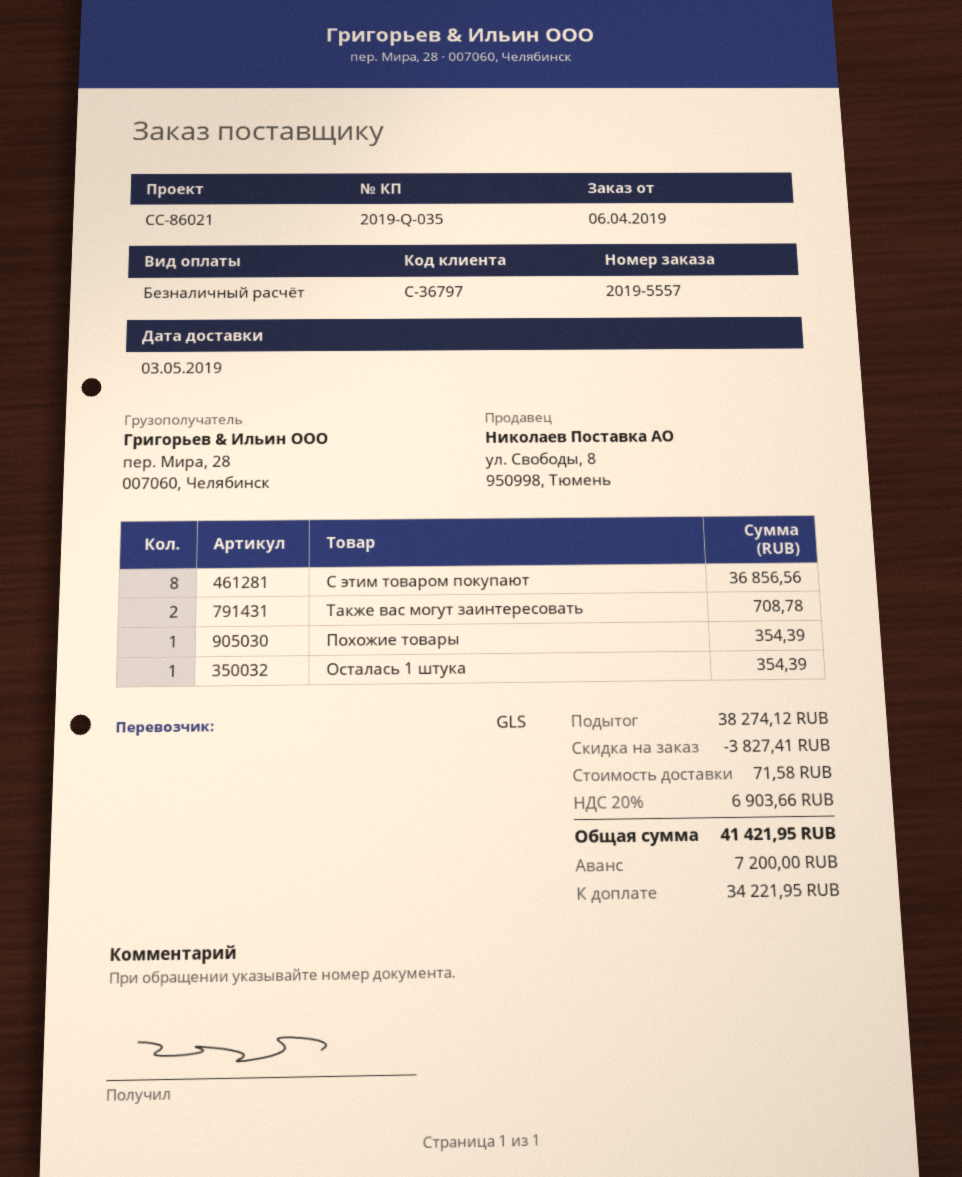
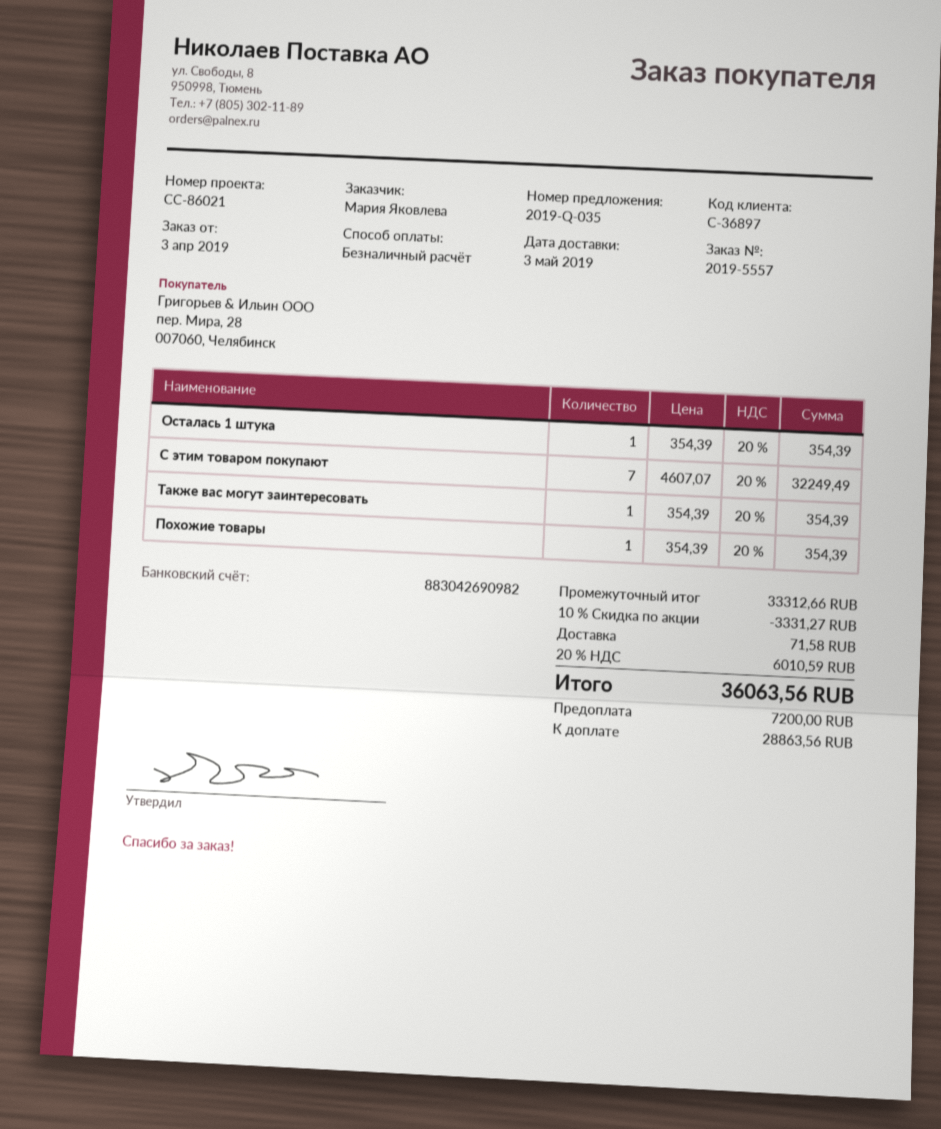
order date: 2019-04-06 -> 2019-04-03
customer number: C-36797 -> C-36897
С этим товаром покупают: 8 for 36856.56 -> 7 for 32249.49
Также вас могут заинтересовать: 2 for 708.78 -> 1 for 354.39
subtotal: 38274.12 -> 33312.66
discount: 3827.41 -> 3331.27
tax: 20% = 6903.66 -> 20% = 6010.59
total: 41421.95 -> 36063.56
balance: 34221.95 -> 28863.56

